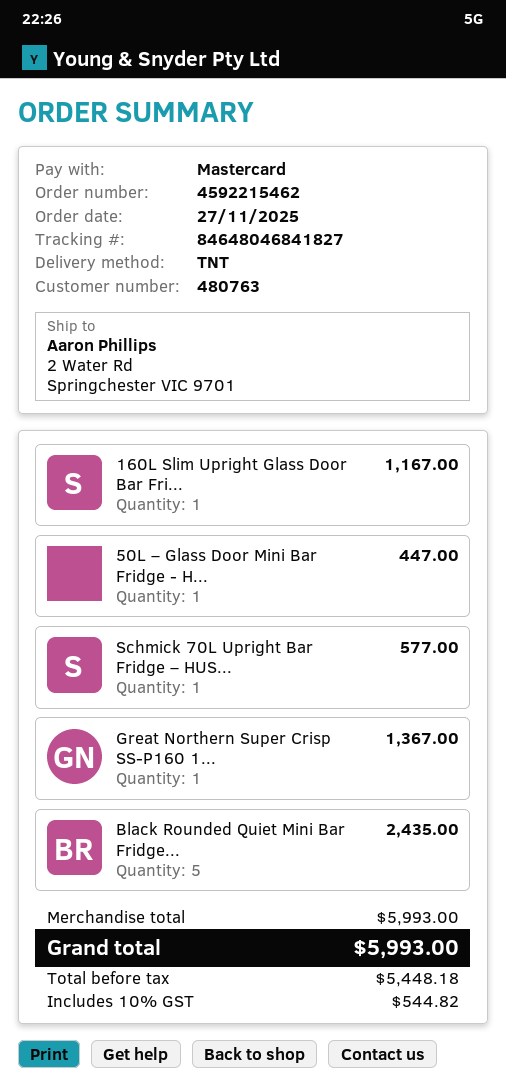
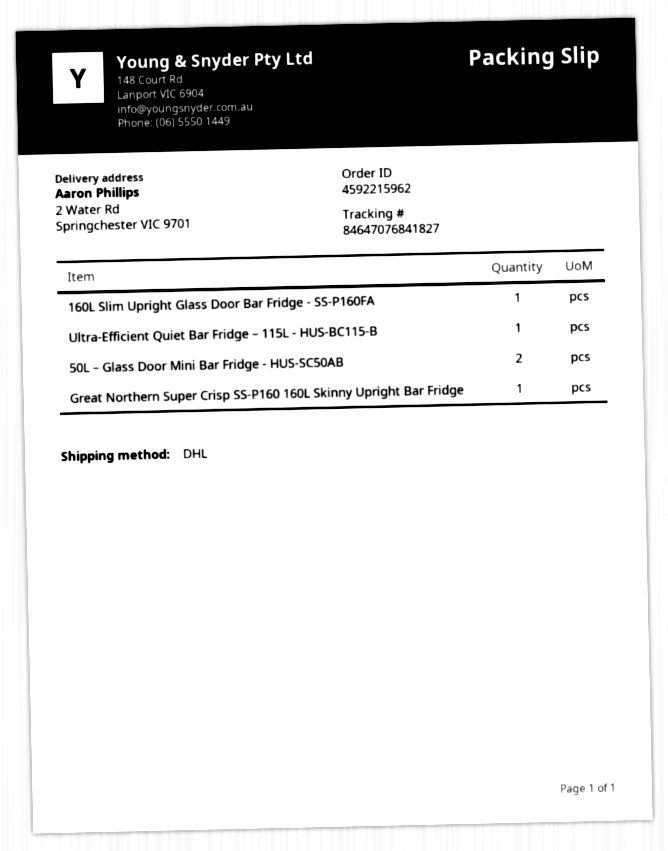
order number: 4592215462 -> 4592215962
shipping method: TNT -> DHL
tracking number: 84648046841827 -> 84647076841827
50L – Glass Door Mini Bar Fridge - H...: 1 -> 2
Schmick 70L Upright Bar Fridge – HUS...: 1 -> none
Black Rounded Quiet Mini Bar Fridge...: 5 -> none
Ultra-Efficient Quiet Bar Fridge – 115L - HUS-BC115-B: none -> 1

